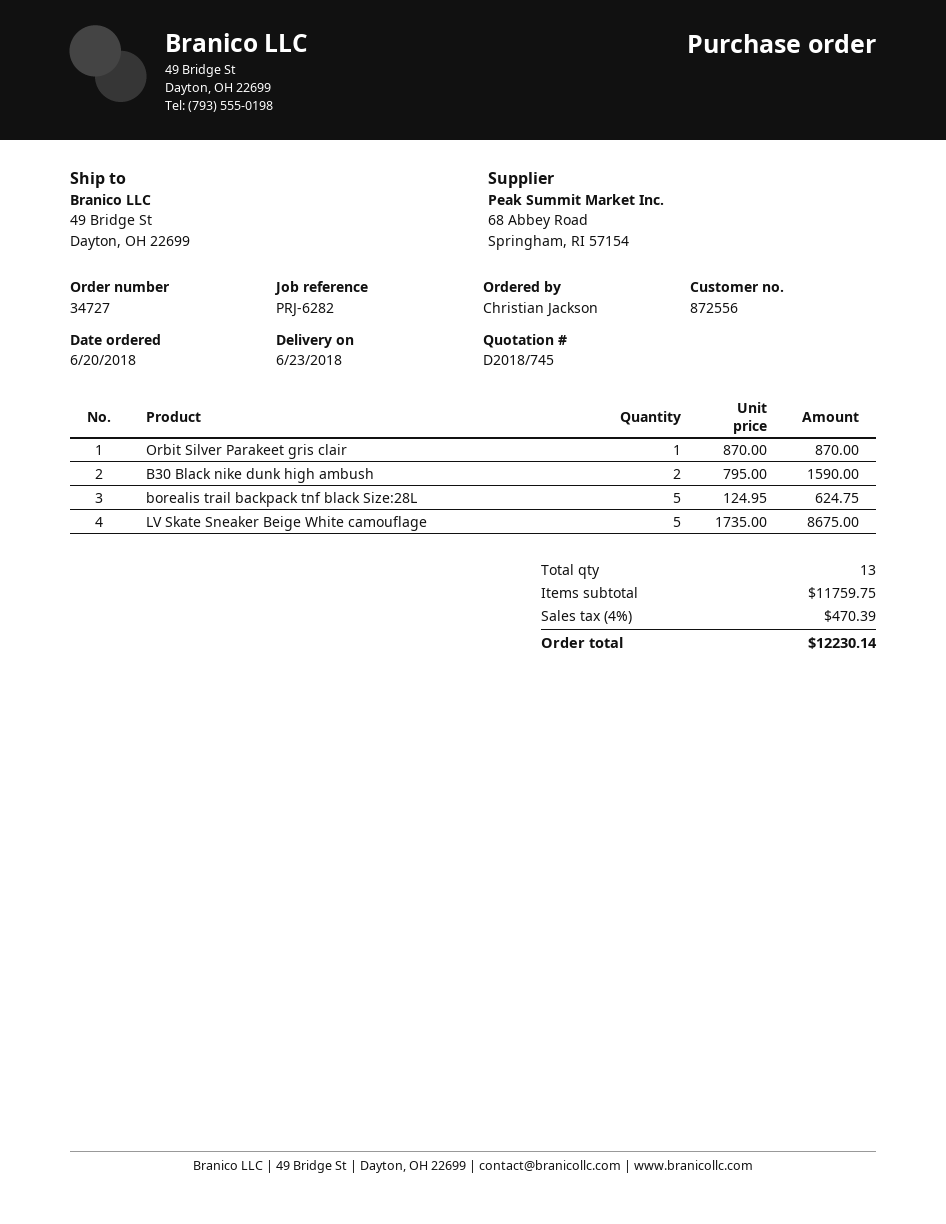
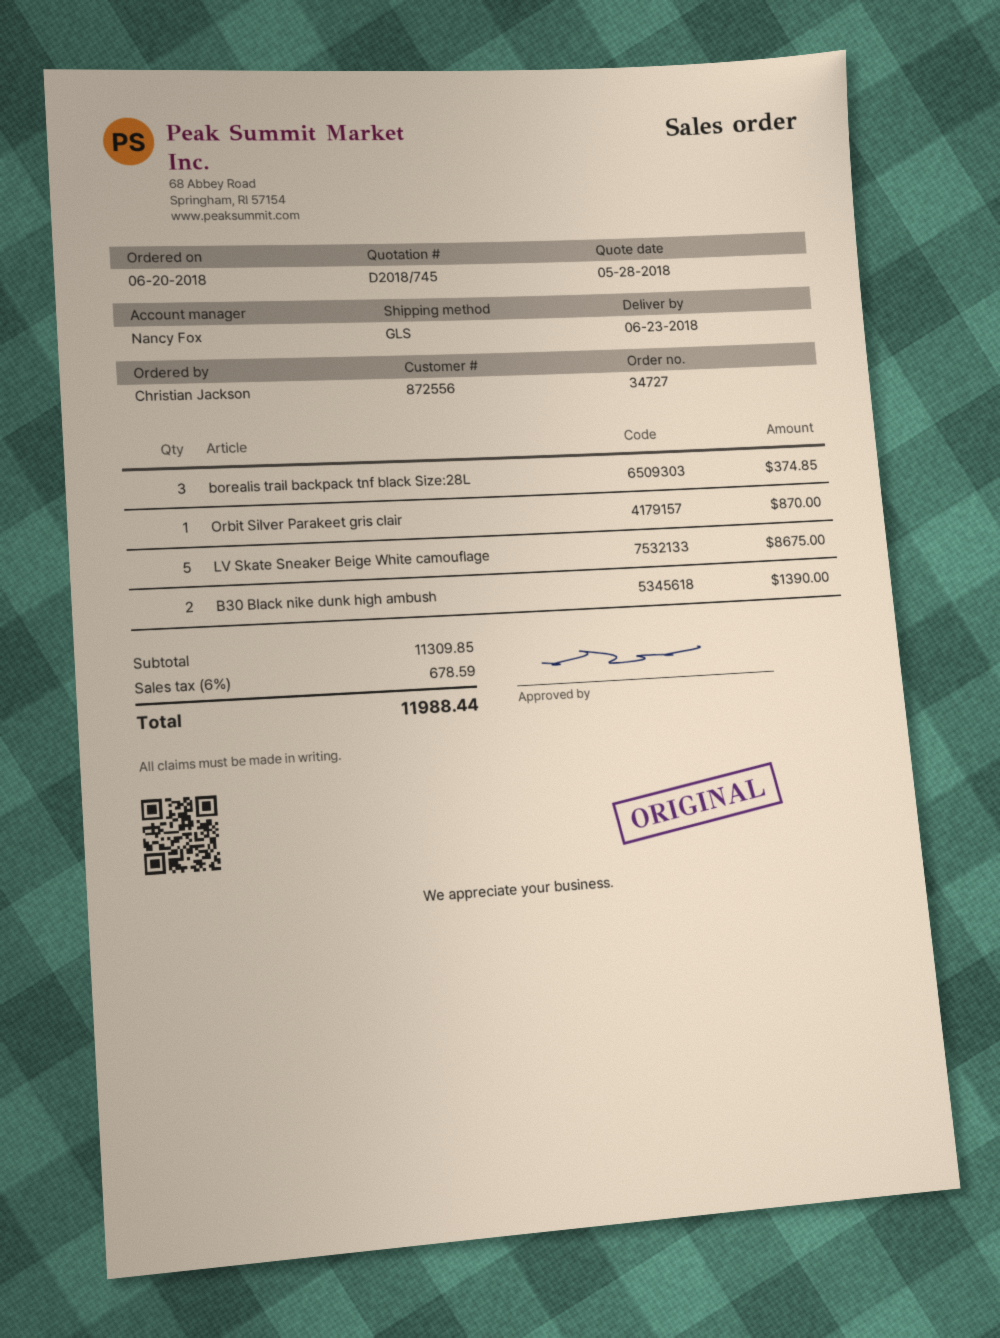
B30 Black nike dunk high ambush: 2 for 1590.00 -> 2 for 1390.00
borealis trail backpack tnf black Size:28L: 5 for 624.75 -> 3 for 374.85
subtotal: 11759.75 -> 11309.85
tax: 4% = 470.39 -> 6% = 678.59
total: 12230.14 -> 11988.44

